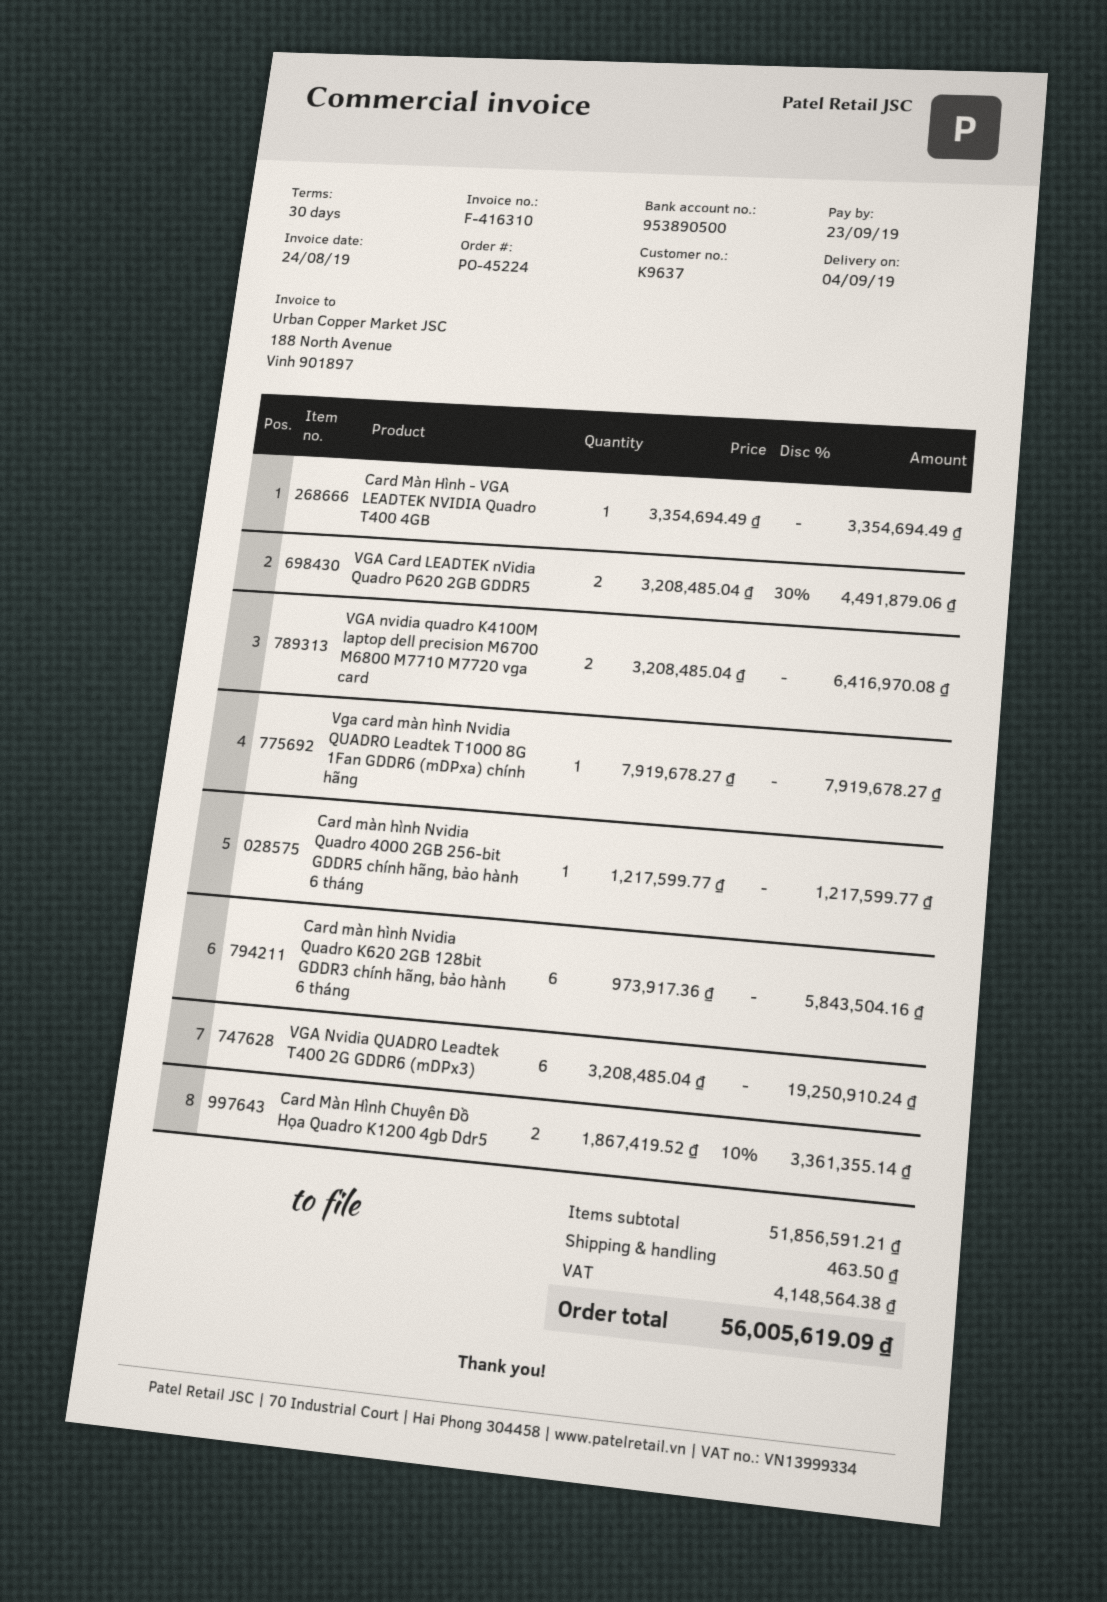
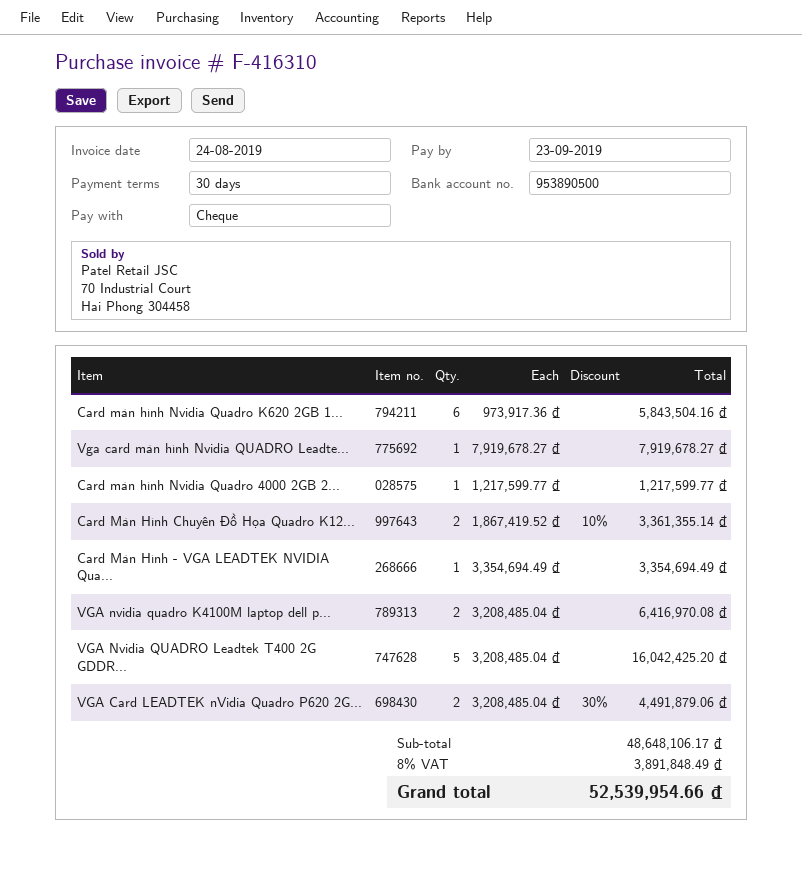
VGA Nvidia QUADRO Leadtek T400 2G GDDR6 (mDPx3): 6 x 3208485.04 = 19250910.24 -> 5 x 3208485.04 = 16042425.20
subtotal: 51856591.21 -> 48648106.17
shipping: 463.50 -> none
tax: 4148564.38 -> 3891848.49
total: 56005619.09 -> 52539954.66

